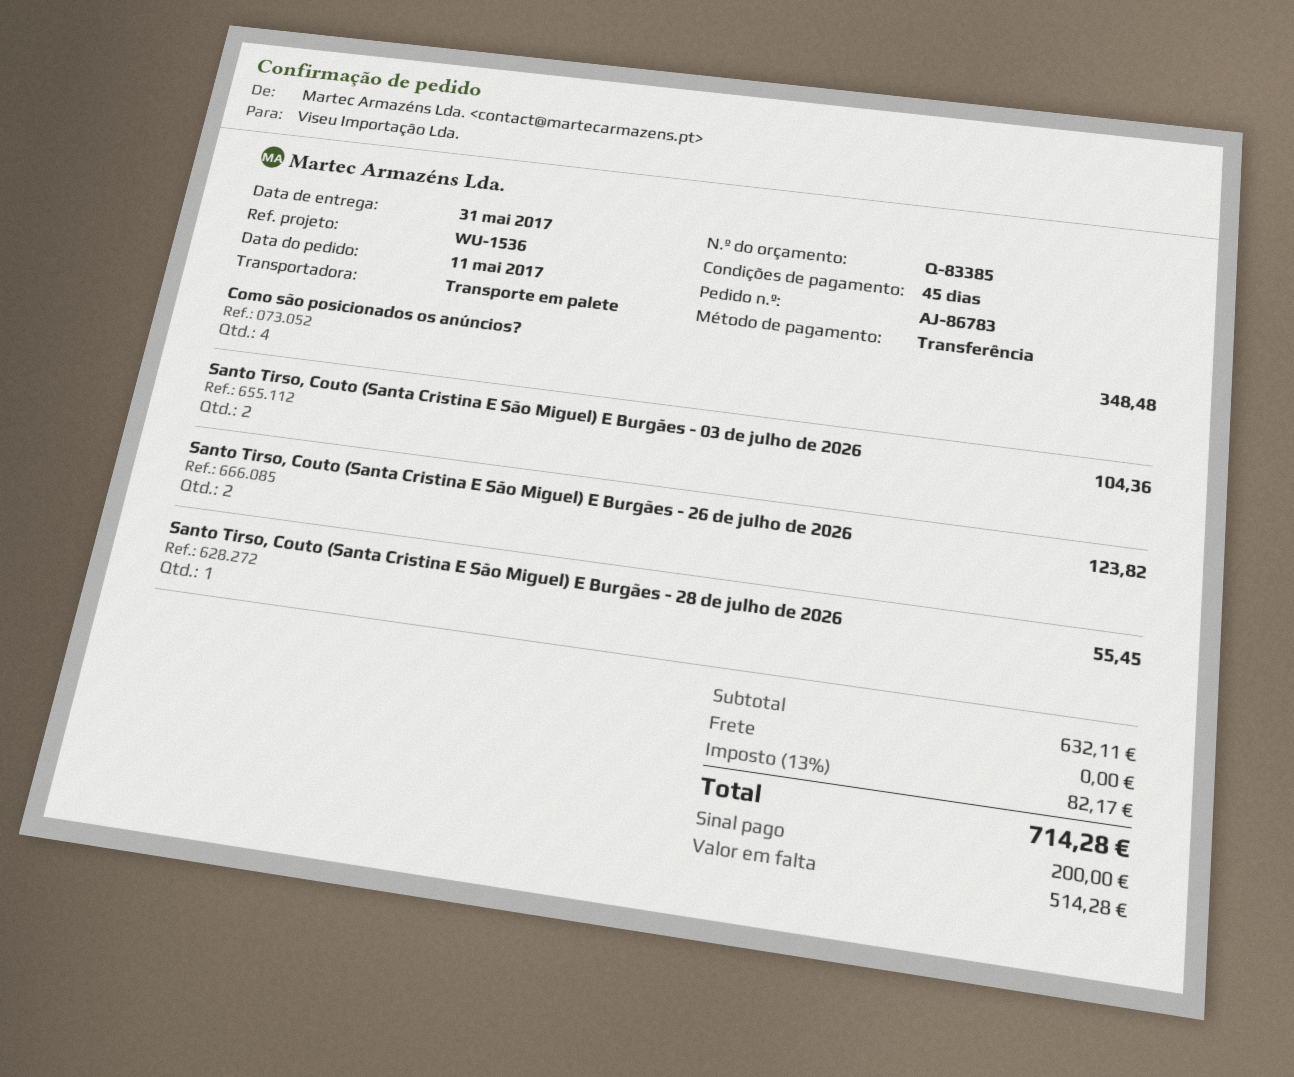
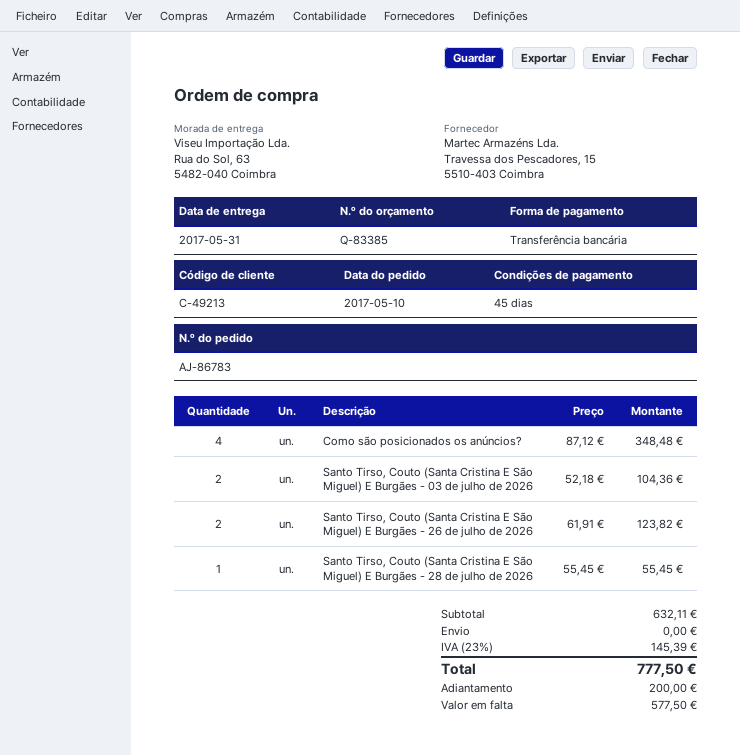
order date: 2017-05-11 -> 2017-05-10
tax: 13% = 82.17 -> 23% = 145.39
total: 714.28 -> 777.50
balance: 514.28 -> 577.50

